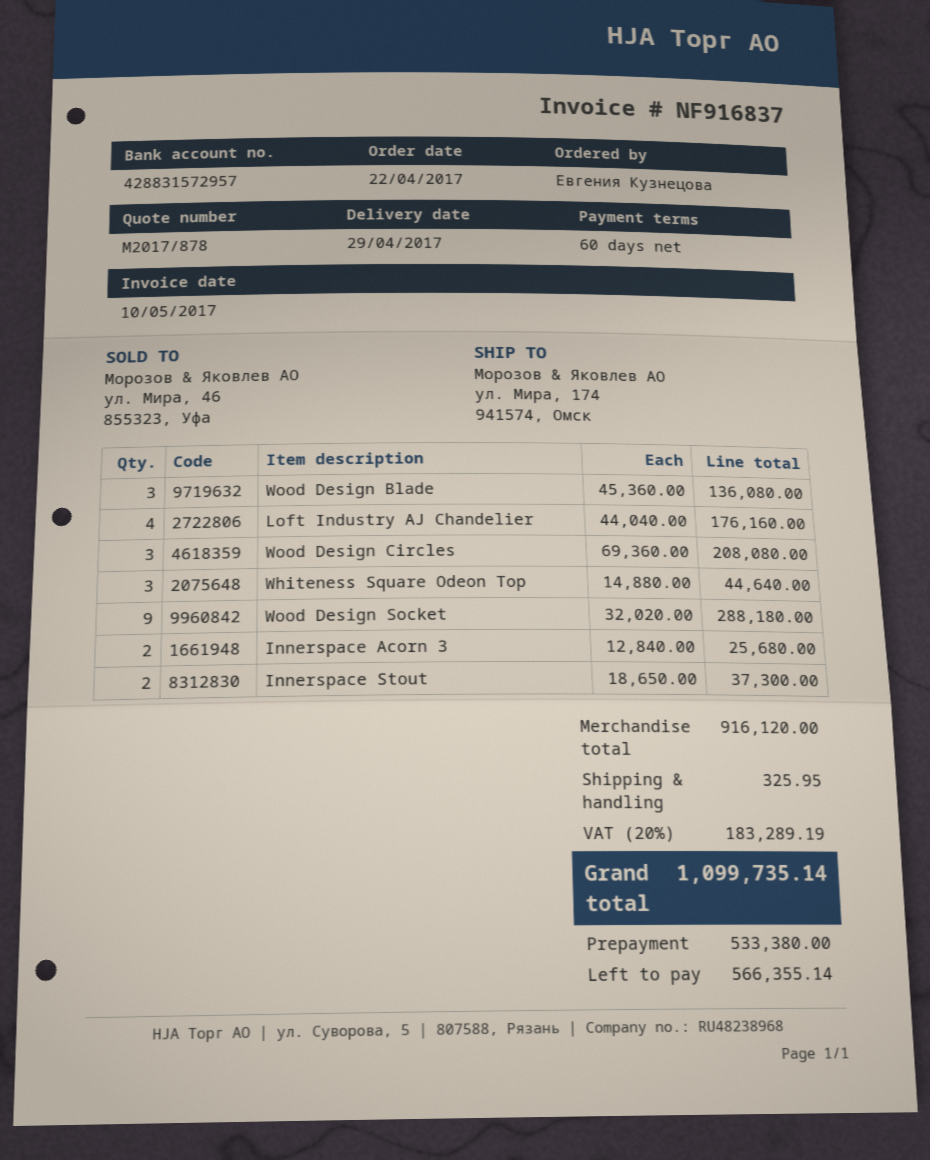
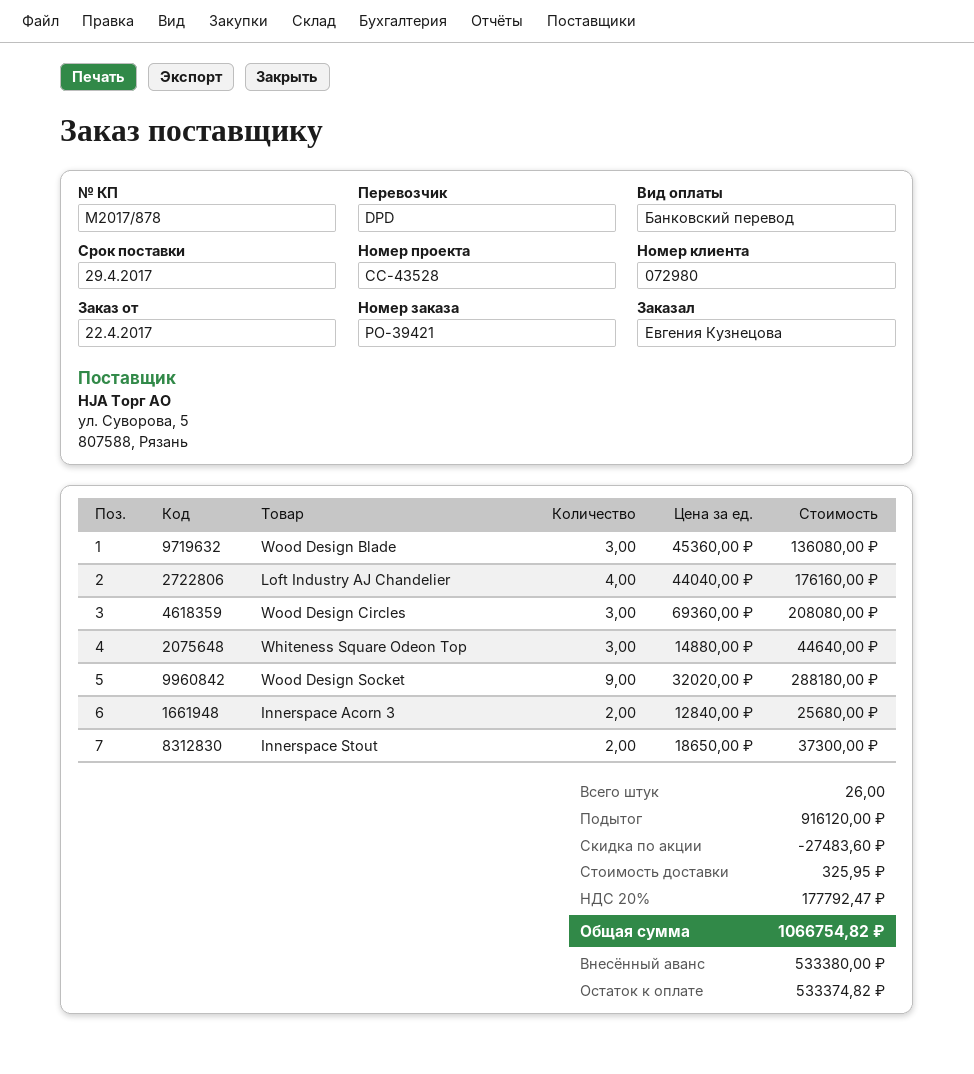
discount: none -> 27483.60
tax: 20% = 183289.19 -> 20% = 177792.47
total: 1099735.14 -> 1066754.82
balance: 566355.14 -> 533374.82

